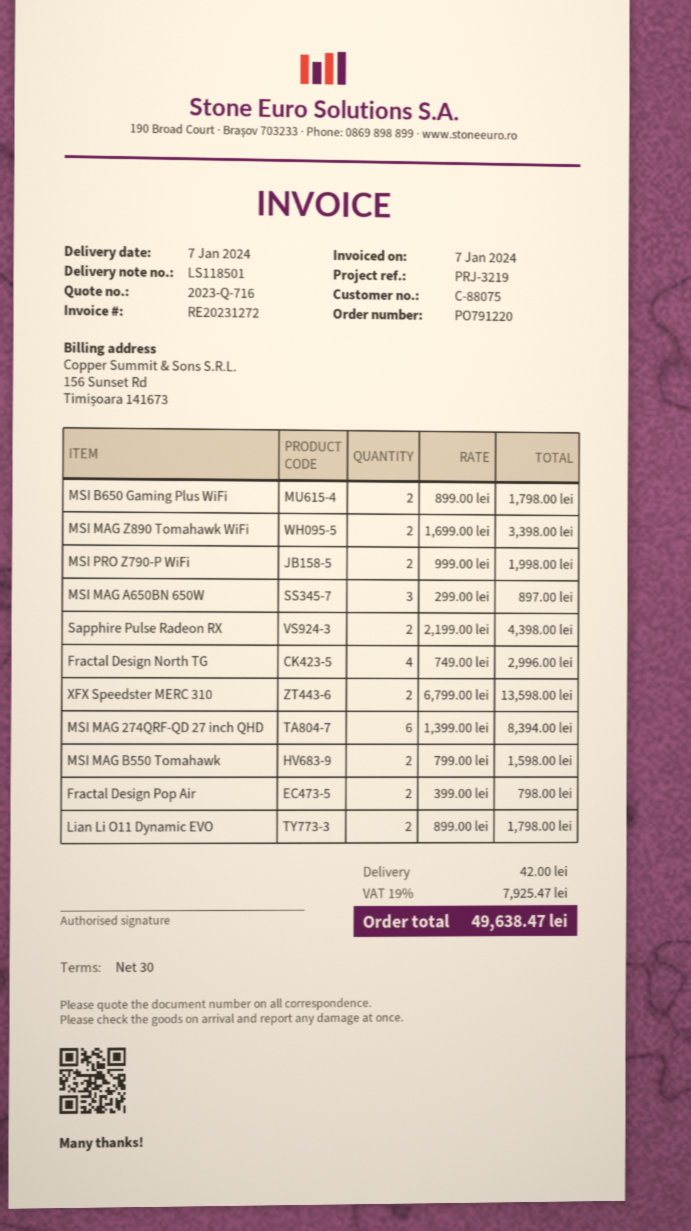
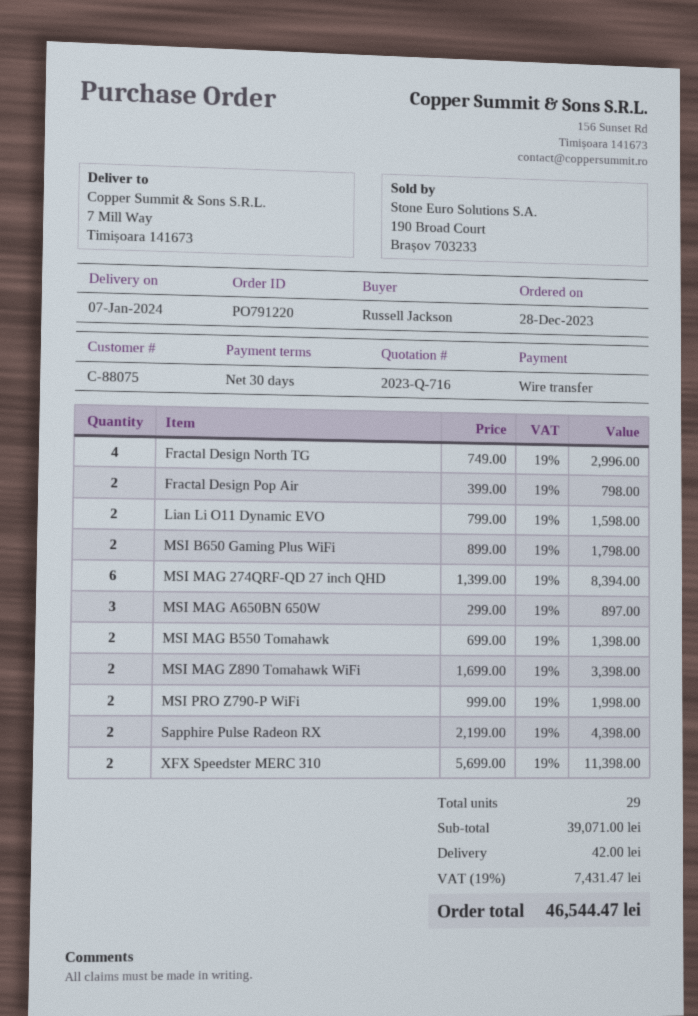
XFX Speedster MERC 310: 2 x 6799.00 = 13598.00 -> 2 x 5699.00 = 11398.00
MSI MAG B550 Tomahawk: 2 x 799.00 = 1598.00 -> 2 x 699.00 = 1398.00
Lian Li O11 Dynamic EVO: 2 x 899.00 = 1798.00 -> 2 x 799.00 = 1598.00
tax: 19% = 7925.47 -> 19% = 7431.47
total: 49638.47 -> 46544.47

